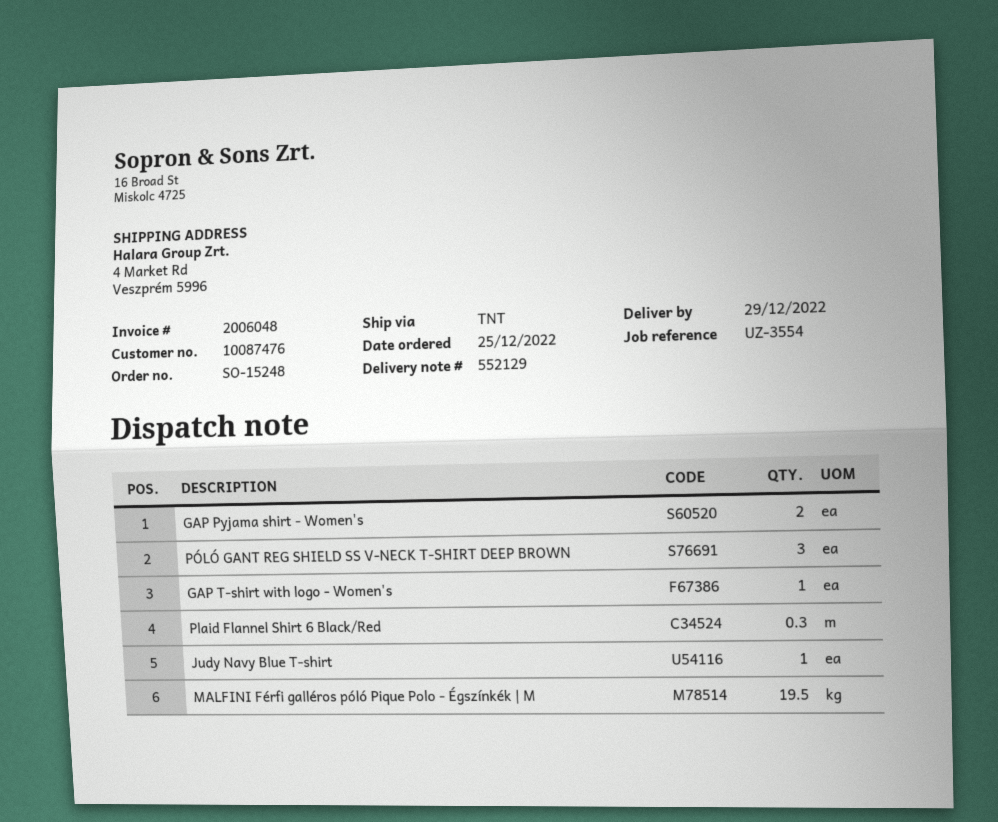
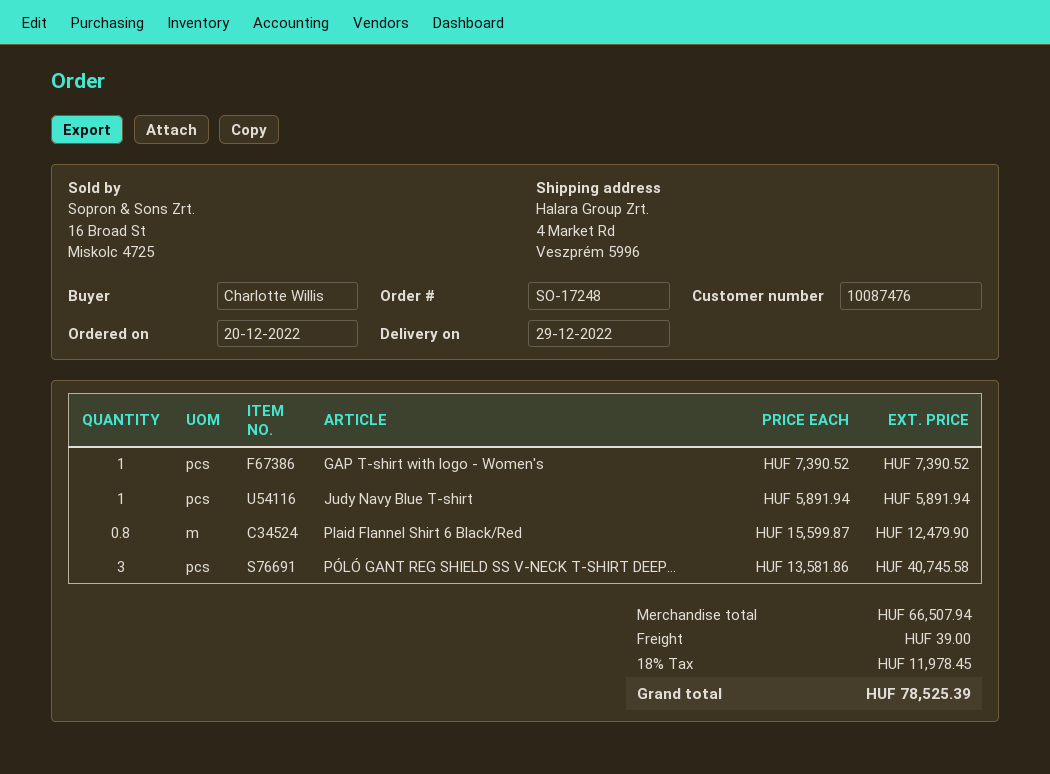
order number: SO-15248 -> SO-17248
order date: 2022-12-25 -> 2022-12-20
GAP Pyjama shirt - Women's: 2 -> none
Plaid Flannel Shirt 6 Black/Red: 0.3 -> 0.8
MALFINI Férfi galléros póló Pique Polo - Égszínkék | M: 19.5 -> none

